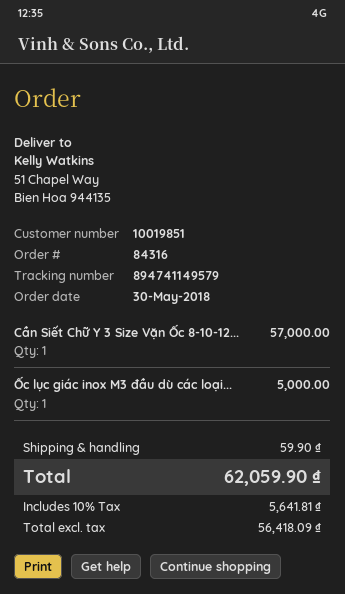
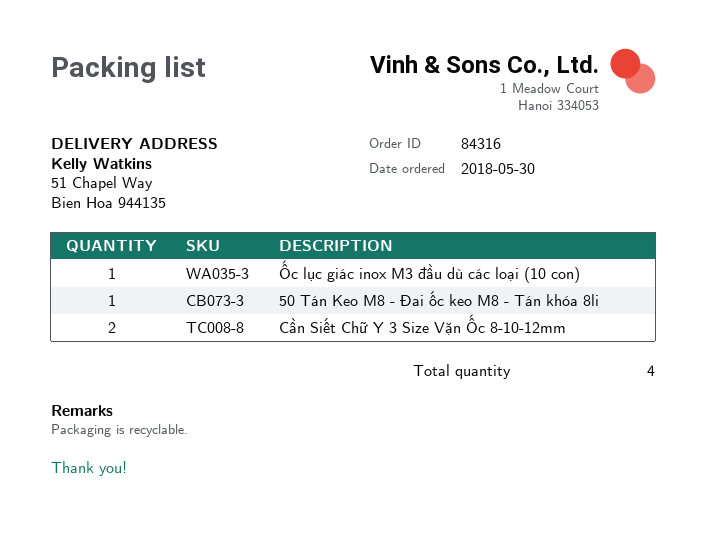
Cần Siết Chữ Y 3 Size Vặn Ốc 8-10-12...: 1 -> 2
50 Tán Keo M8 - Đai ốc keo M8 - Tán khóa 8li: none -> 1

